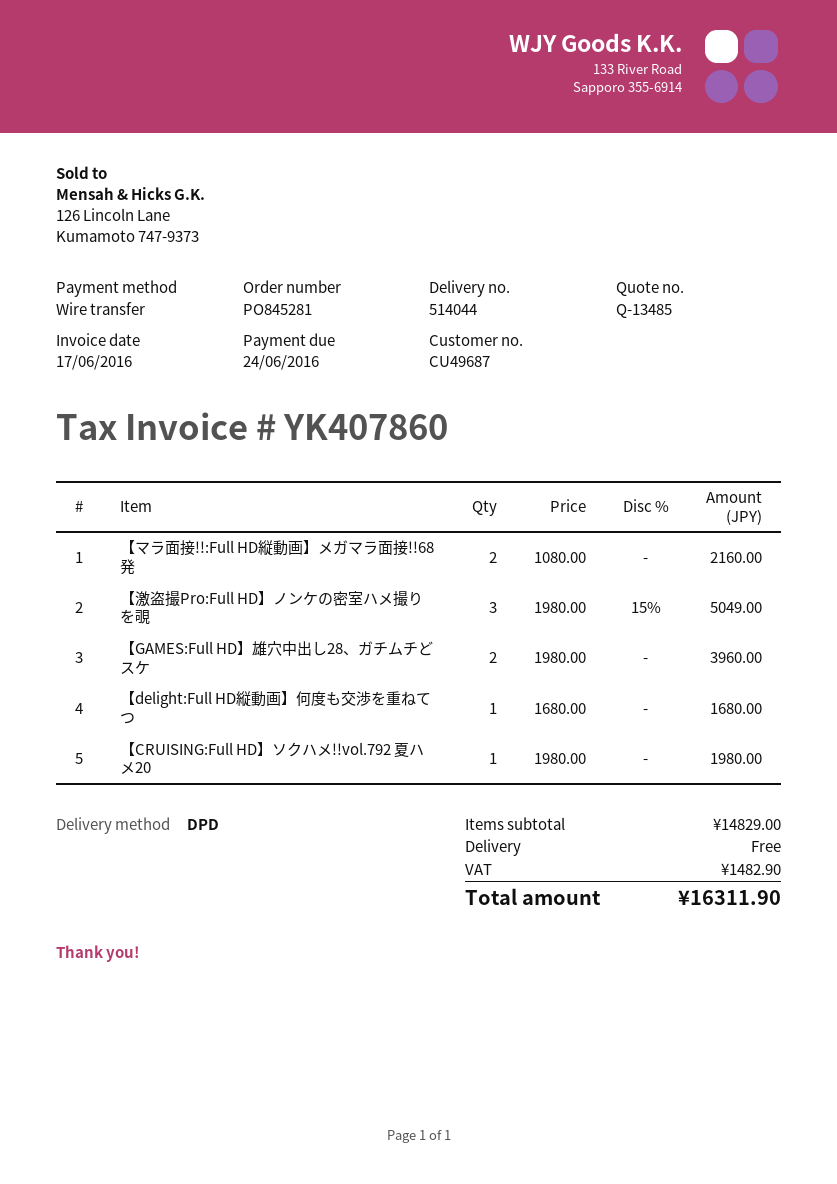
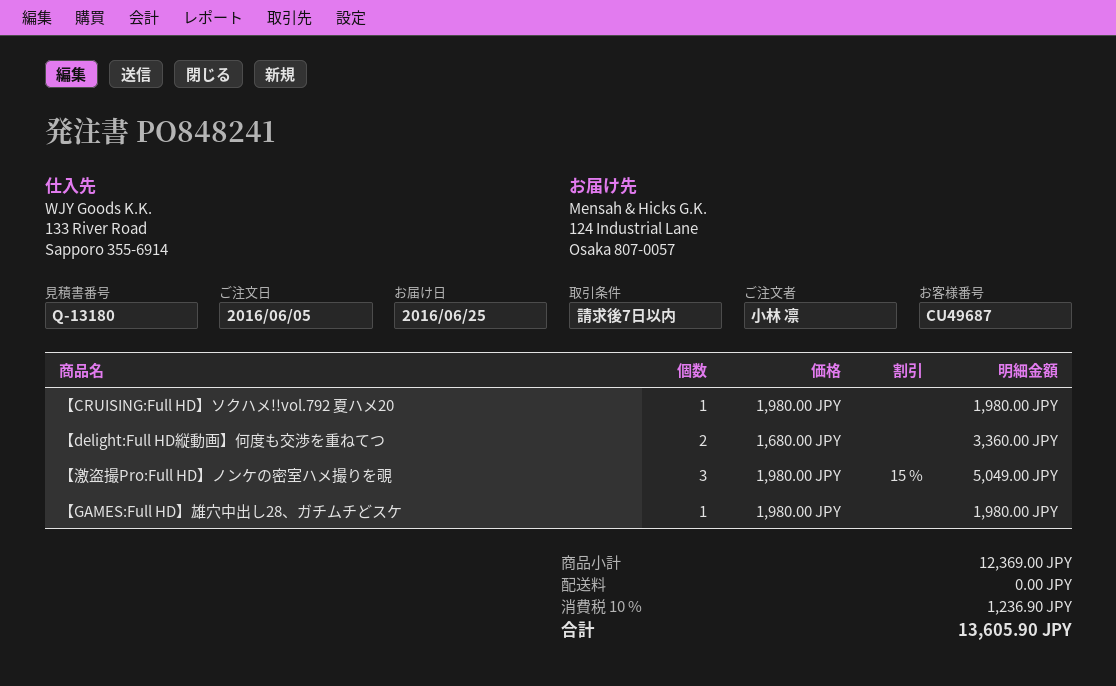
quote number: Q-13485 -> Q-13180
order number: PO845281 -> PO848241
【マラ面接!!:Full HD縦動画】メガマラ面接!!68発: 2 x 1080.00 = 2160.00 -> none
【GAMES:Full HD】雄穴中出し28、ガチムチどスケ: 2 x 1980.00 = 3960.00 -> 1 x 1980.00 = 1980.00
【delight:Full HD縦動画】何度も交渉を重ねてつ: 1 x 1680.00 = 1680.00 -> 2 x 1680.00 = 3360.00
subtotal: 14829.00 -> 12369.00
tax: 1482.90 -> 1236.90
total: 16311.90 -> 13605.90

